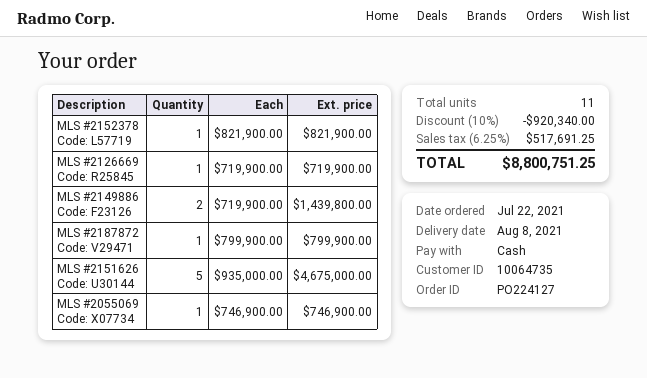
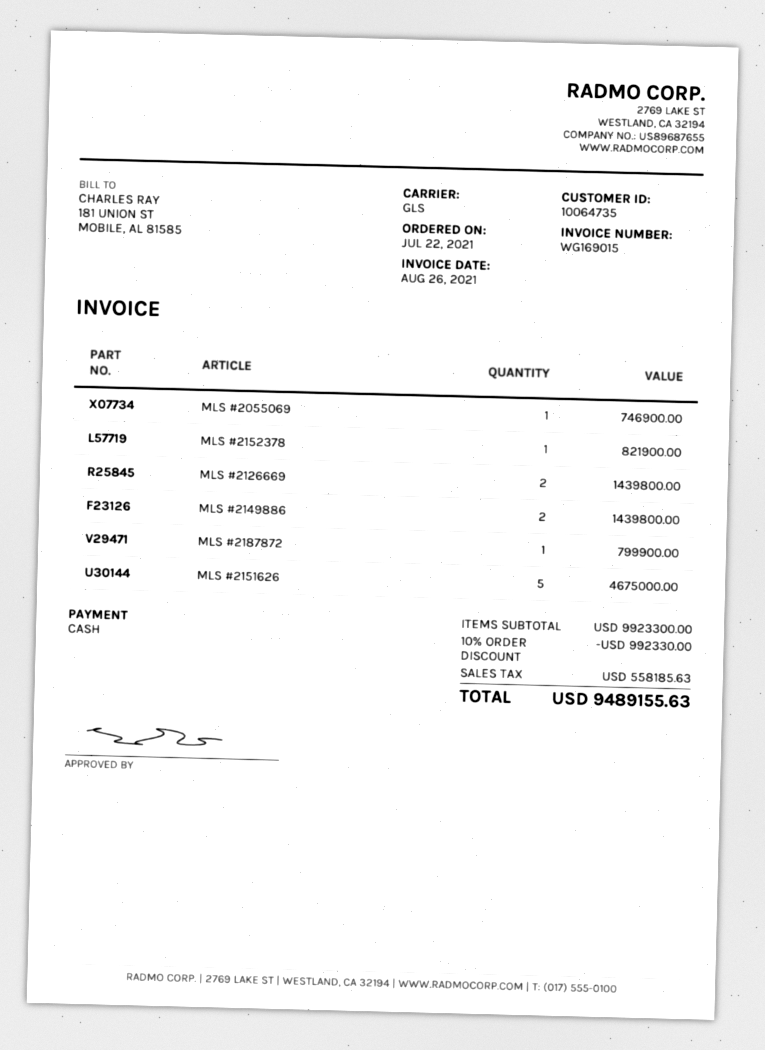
MLS #2126669: 1 for 719900.00 -> 2 for 1439800.00
discount: 10% = 920340.00 -> 10% = 992330.00
tax: 517691.25 -> 558185.63
total: 8800751.25 -> 9489155.63

